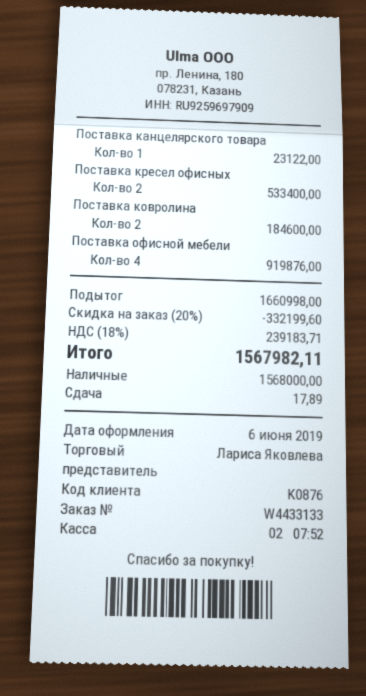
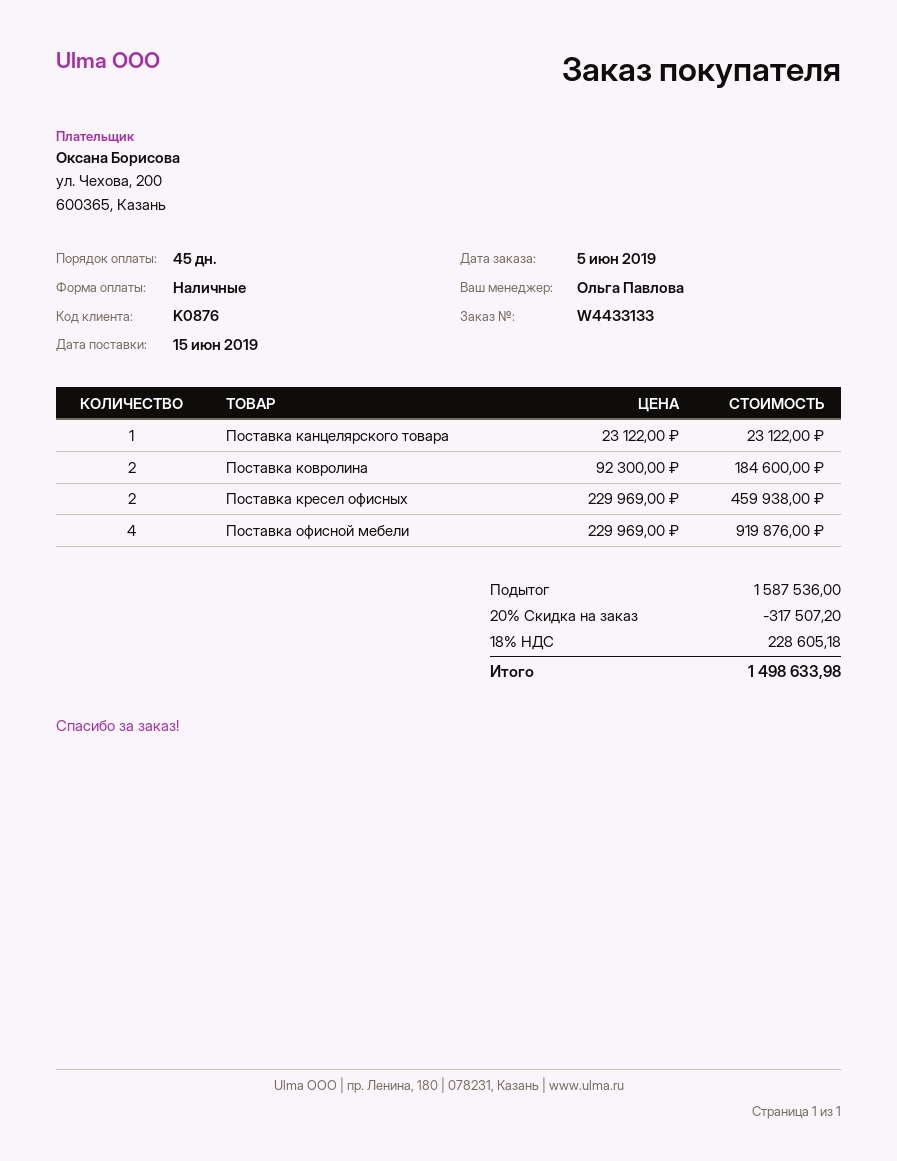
order date: 2019-06-06 -> 2019-06-05
sales rep: Лариса Яковлева -> Ольга Павлова
Поставка кресел офисных: 2 for 533400.00 -> 2 for 459938.00
subtotal: 1660998.00 -> 1587536.00
discount: 20% = 332199.60 -> 20% = 317507.20
tax: 18% = 239183.71 -> 18% = 228605.18
total: 1567982.11 -> 1498633.98

